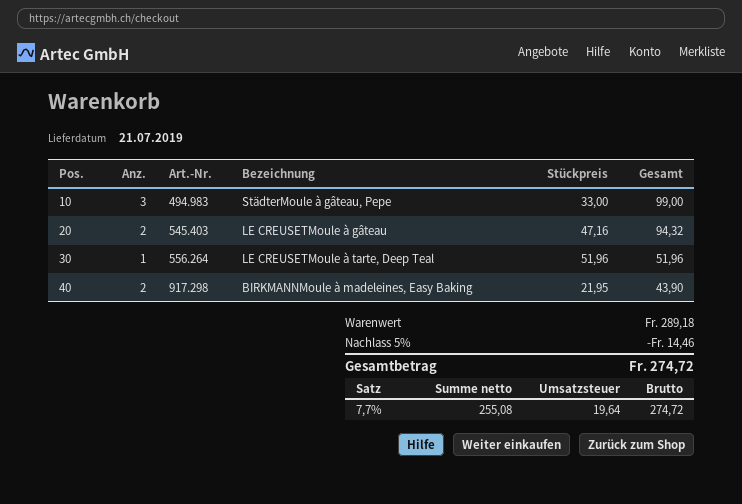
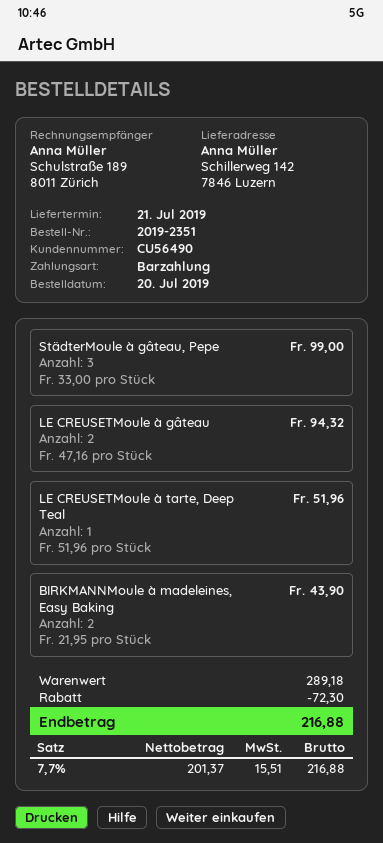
discount: 14.46 -> 72.30
net: 255.08 -> 201.37
tax: 7.7% = 19.64 -> 7.7% = 15.51
total: 274.72 -> 216.88

